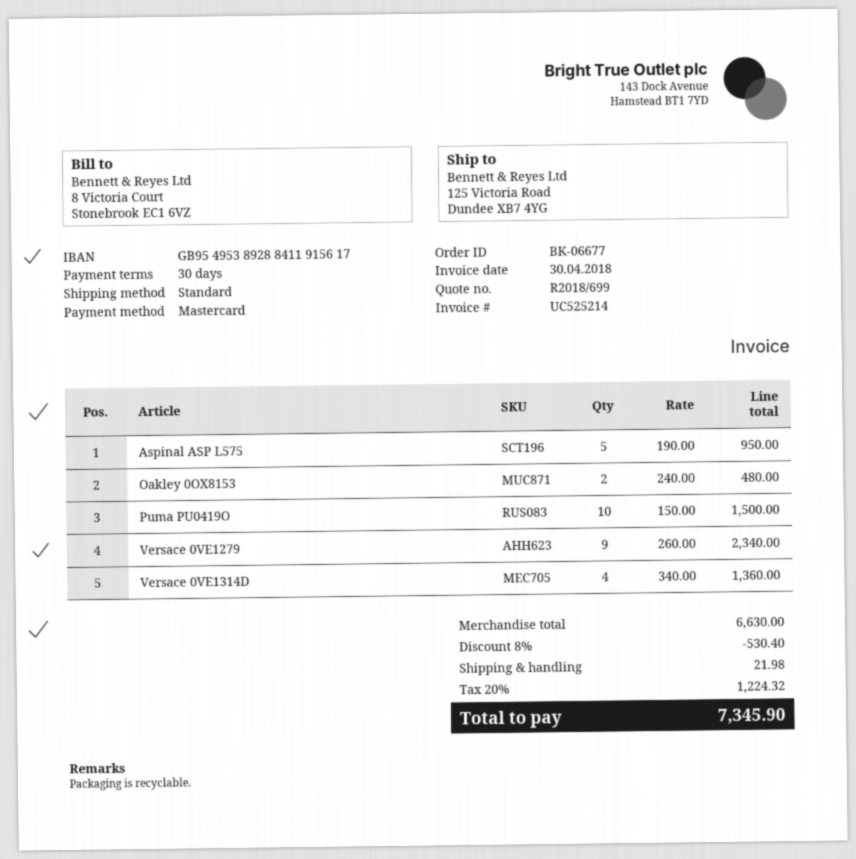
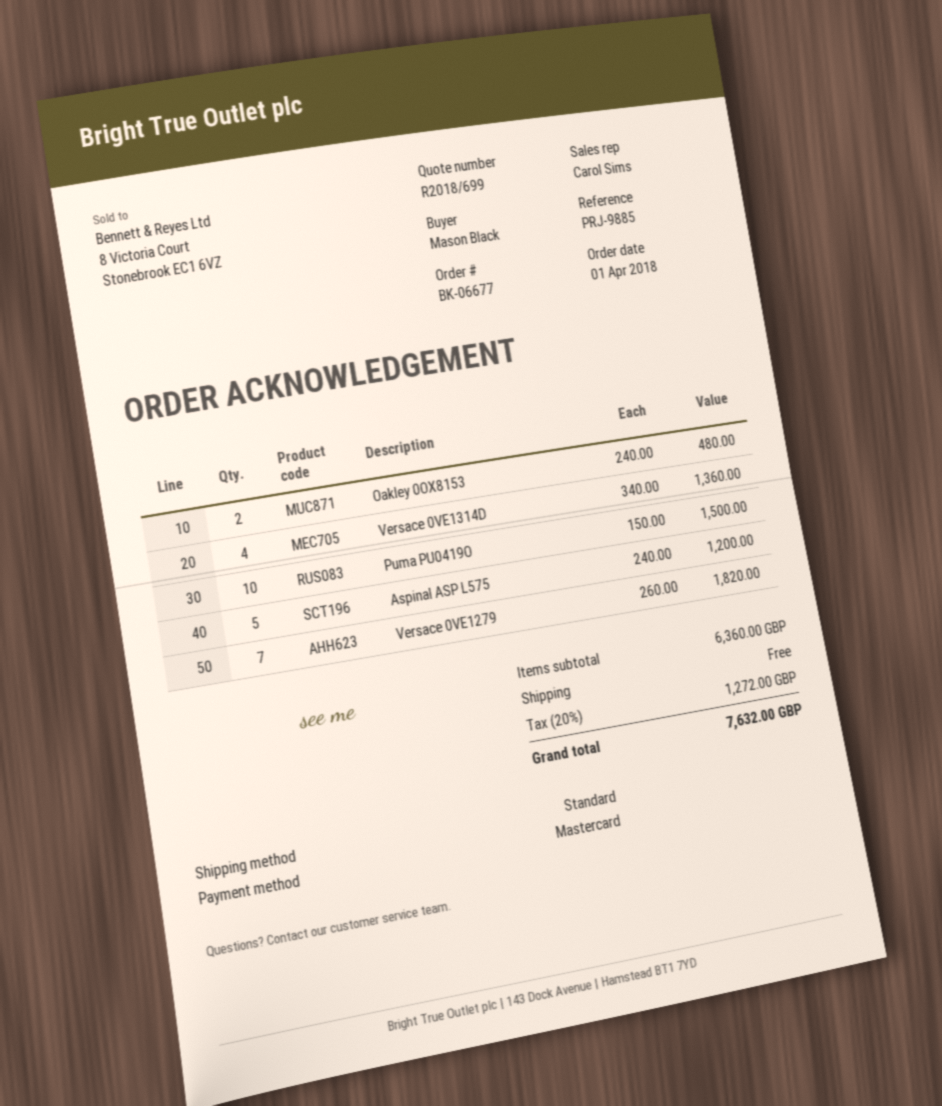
Aspinal ASP L575: 5 x 190.00 = 950.00 -> 5 x 240.00 = 1200.00
Versace 0VE1279: 9 x 260.00 = 2340.00 -> 7 x 260.00 = 1820.00
subtotal: 6630.00 -> 6360.00
discount: 8% = 530.40 -> none
shipping: 21.98 -> 0.00
tax: 20% = 1224.32 -> 20% = 1272.00
total: 7345.90 -> 7632.00

